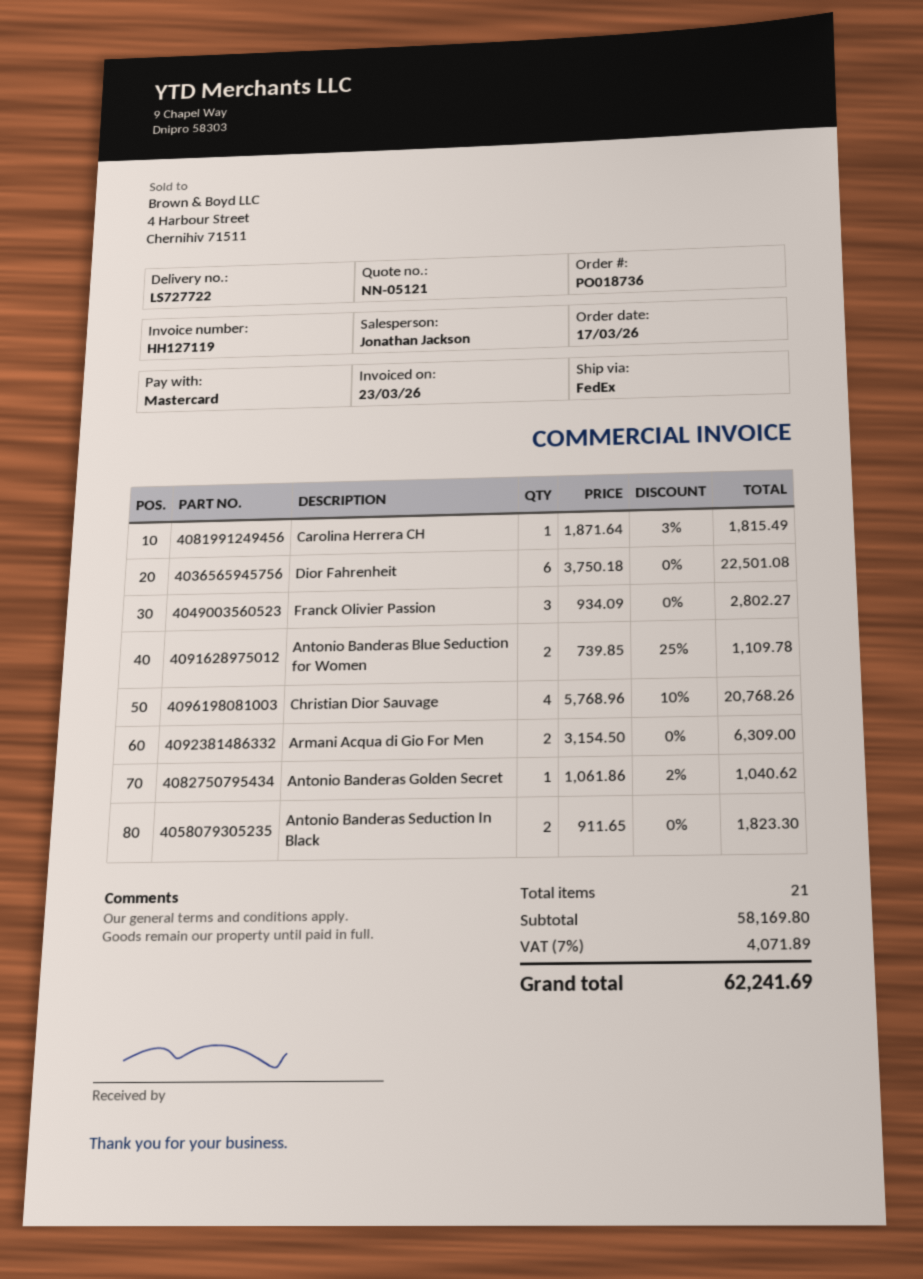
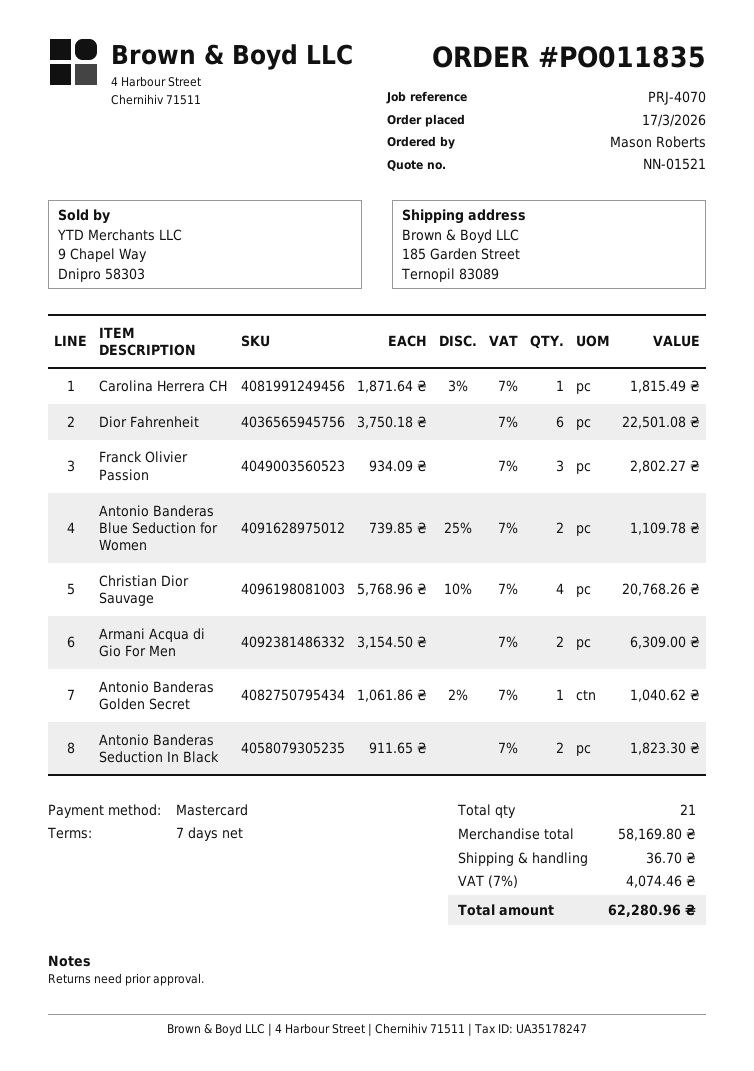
quote number: NN-05121 -> NN-01521
order number: PO018736 -> PO011835
shipping: none -> 36.70
tax: 7% = 4071.89 -> 7% = 4074.46
total: 62241.69 -> 62280.96

